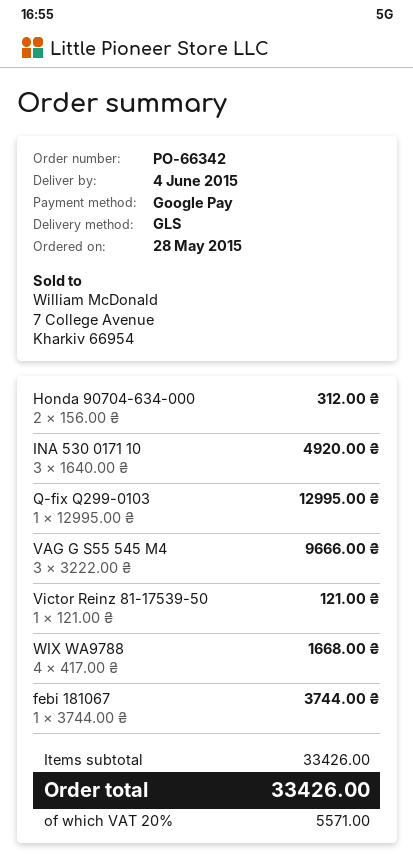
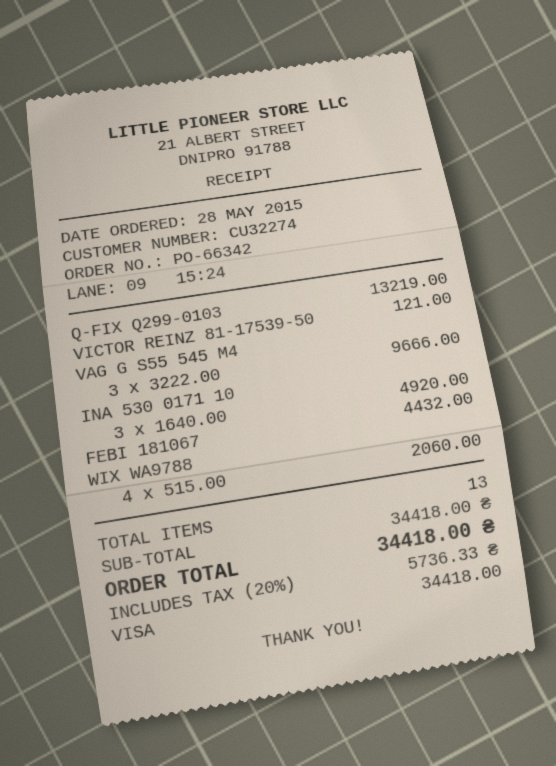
payment method: Google Pay -> Visa
Honda 90704-634-000: 2 x 156.00 = 312.00 -> none
Q-fix Q299-0103: 1 x 12995.00 = 12995.00 -> 1 x 13219.00 = 13219.00
WIX WA9788: 4 x 417.00 = 1668.00 -> 4 x 515.00 = 2060.00
febi 181067: 1 x 3744.00 = 3744.00 -> 1 x 4432.00 = 4432.00
subtotal: 33426.00 -> 34418.00
tax: 20% = 5571.00 -> 20% = 5736.33
total: 33426.00 -> 34418.00

